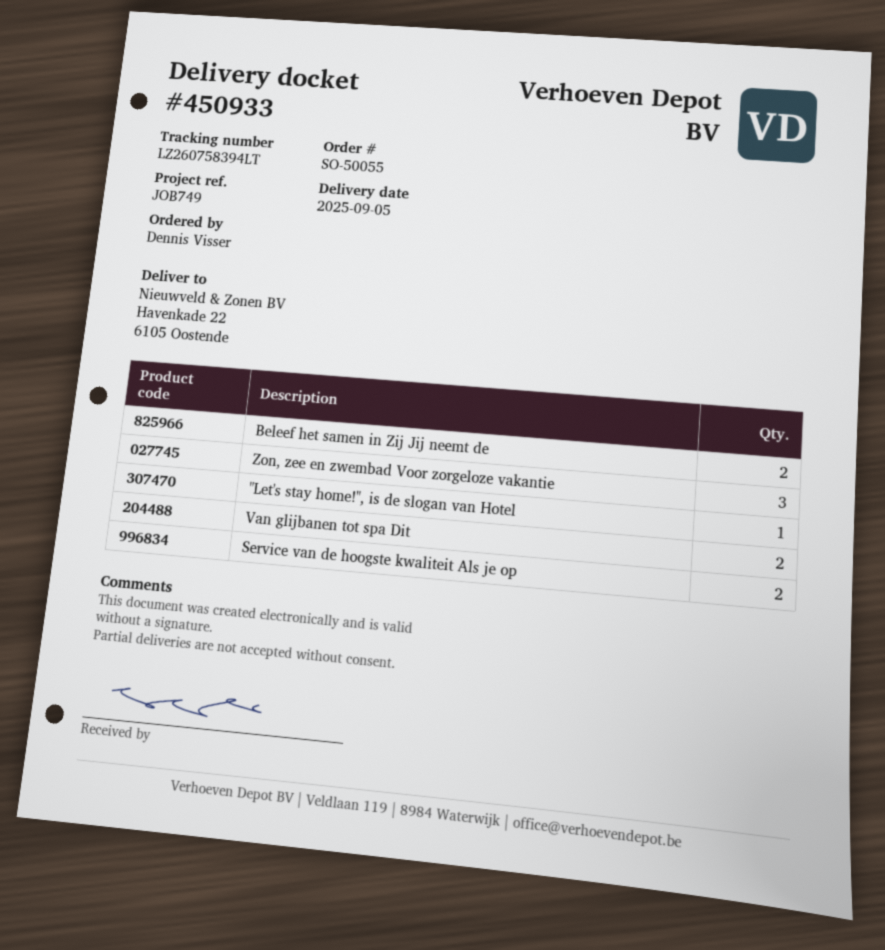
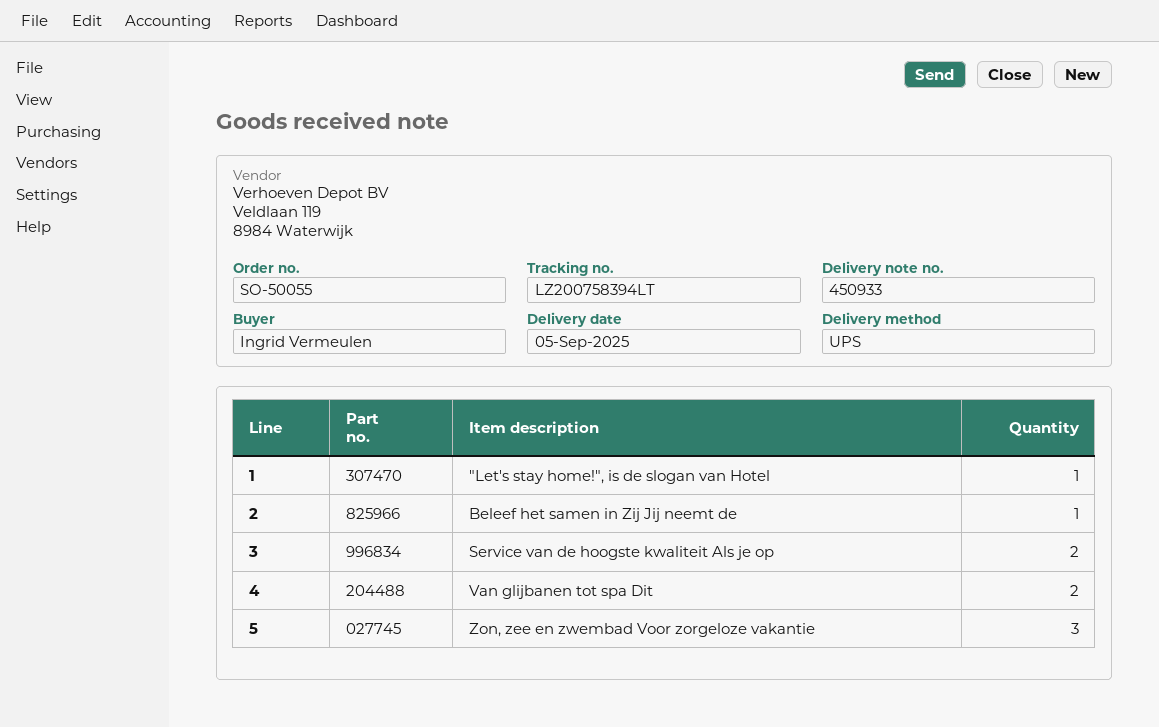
ordered by: Dennis Visser -> Ingrid Vermeulen
tracking number: LZ260758394LT -> LZ200758394LT
Beleef het samen in Zij Jij neemt de: 2 -> 1

